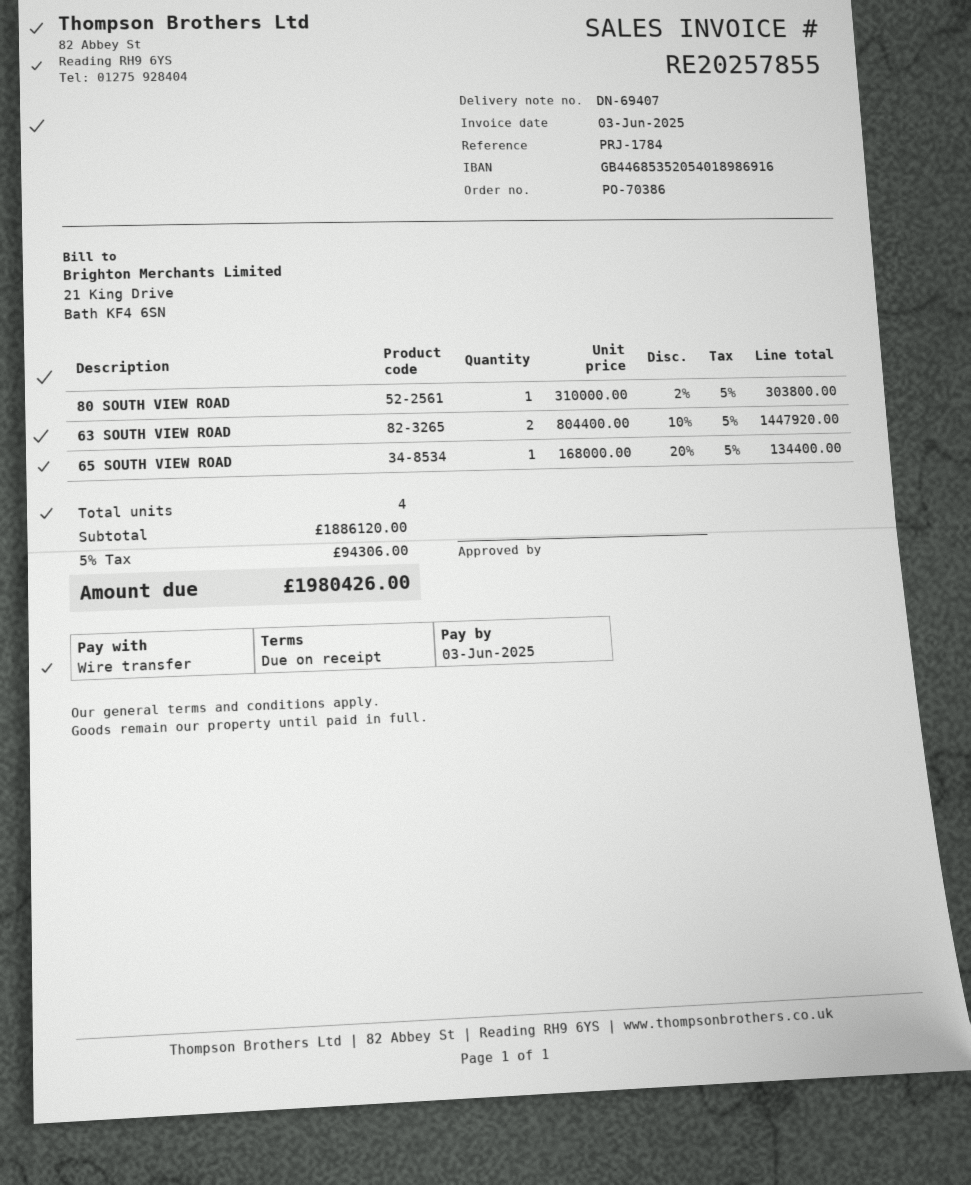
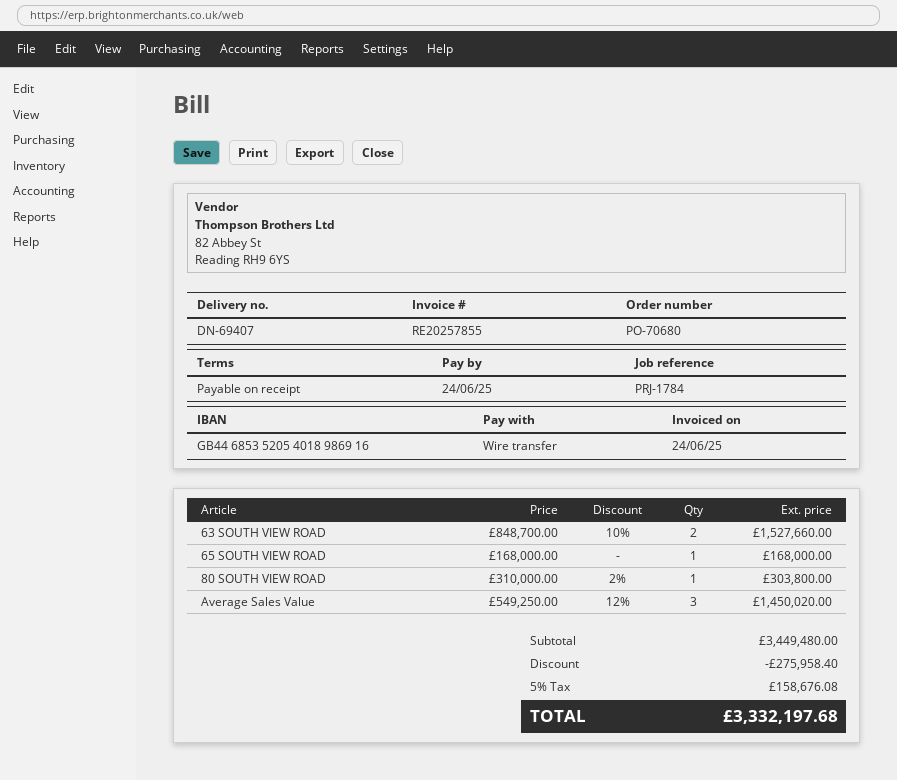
order number: PO-70386 -> PO-70680
invoice date: 2025-06-03 -> 2025-06-24
due date: 2025-06-03 -> 2025-06-24
63 SOUTH VIEW ROAD: 2 x 804400.00 - 10% = 1447920.00 -> 2 x 848700.00 - 10% = 1527660.00
65 SOUTH VIEW ROAD: 1 x 168000.00 - 20% = 134400.00 -> 1 x 168000.00 = 168000.00
Average Sales Value: none -> 3 x 549250.00 - 12% = 1450020.00
subtotal: 1886120.00 -> 3449480.00
discount: none -> 275958.40
tax: 5% = 94306.00 -> 5% = 158676.08
total: 1980426.00 -> 3332197.68

